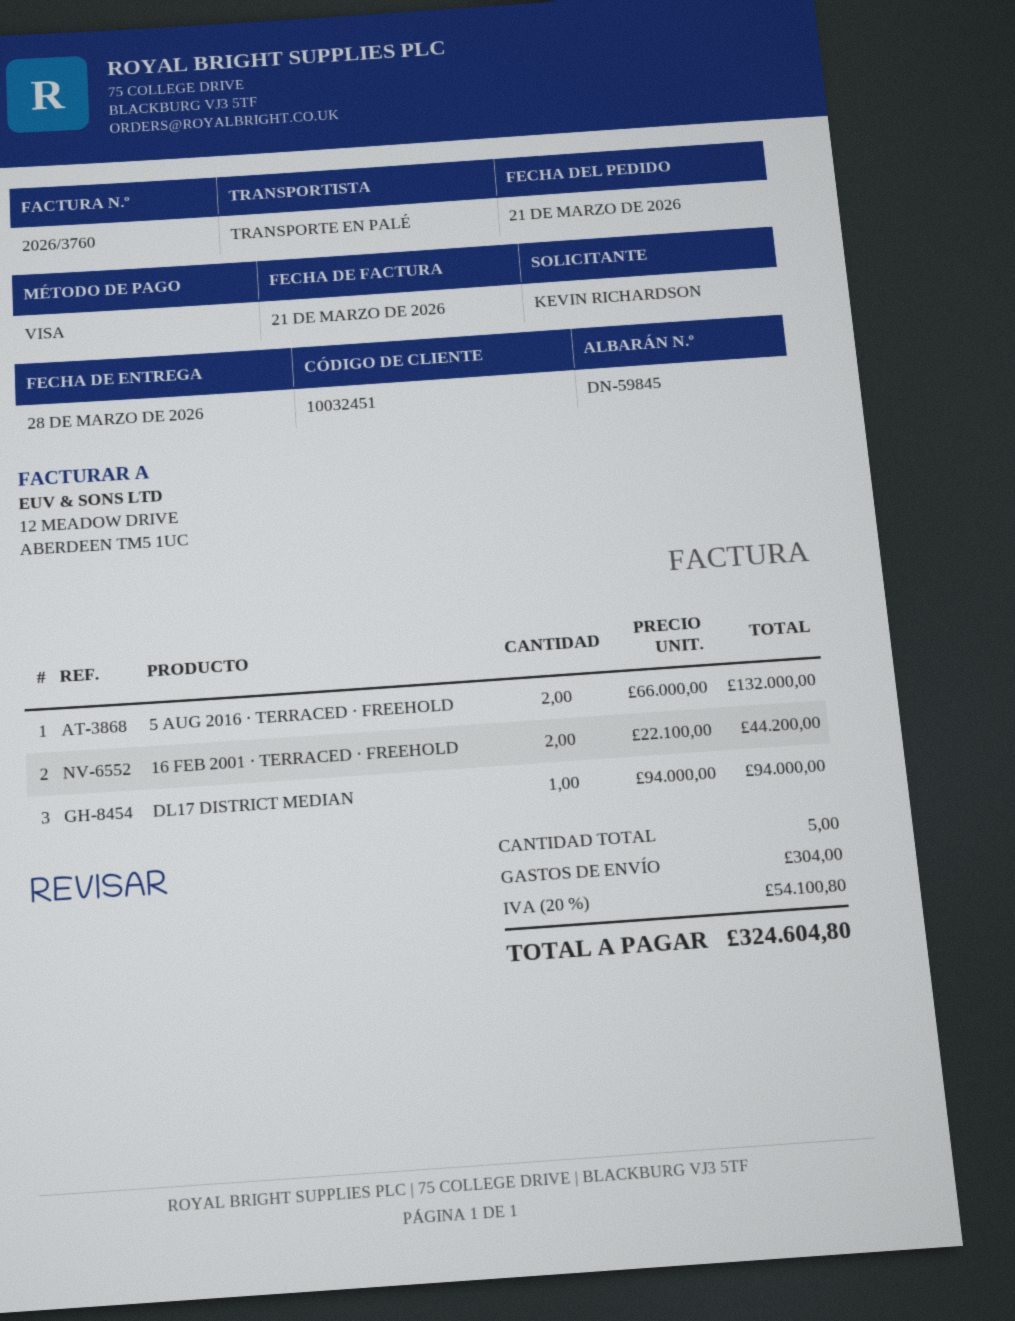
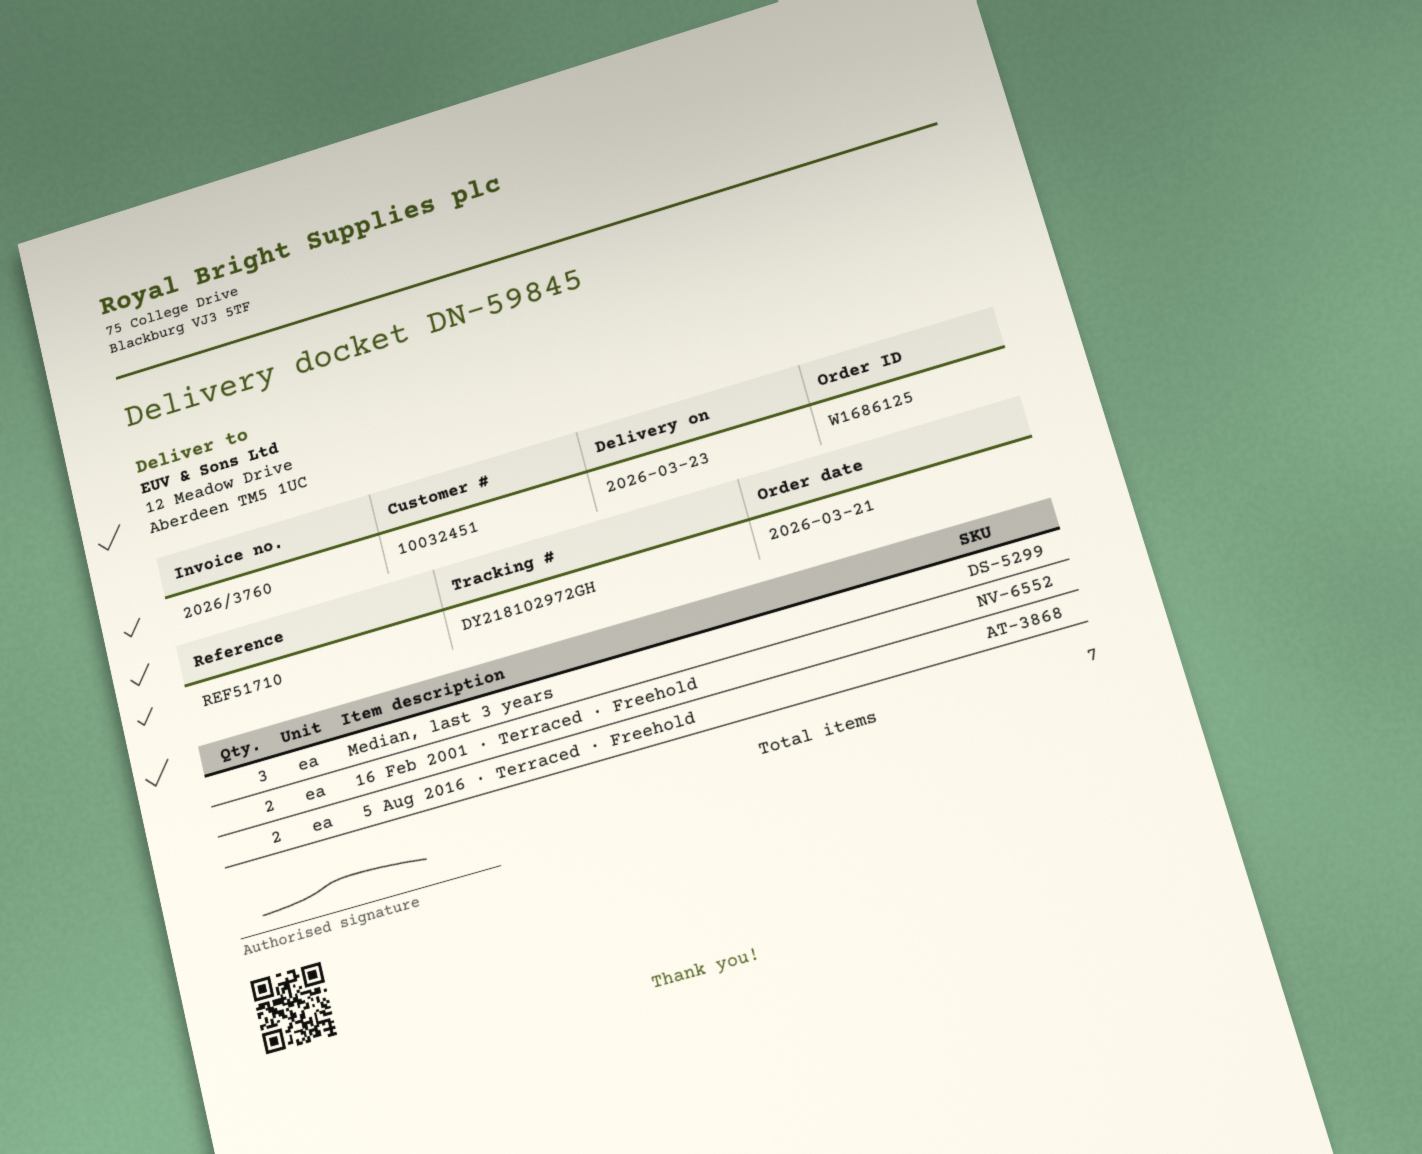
delivery date: 2026-03-28 -> 2026-03-23
DL17 DISTRICT MEDIAN: 1 -> none
Median, last 3 years: none -> 3
total quantity: 5 -> 7

